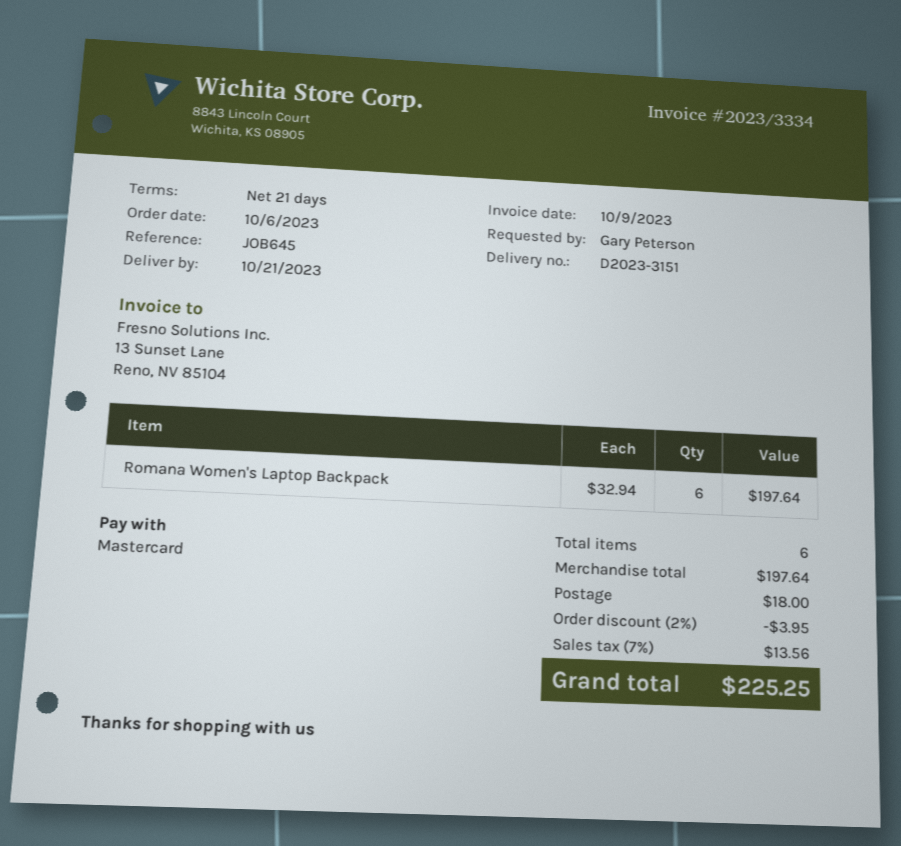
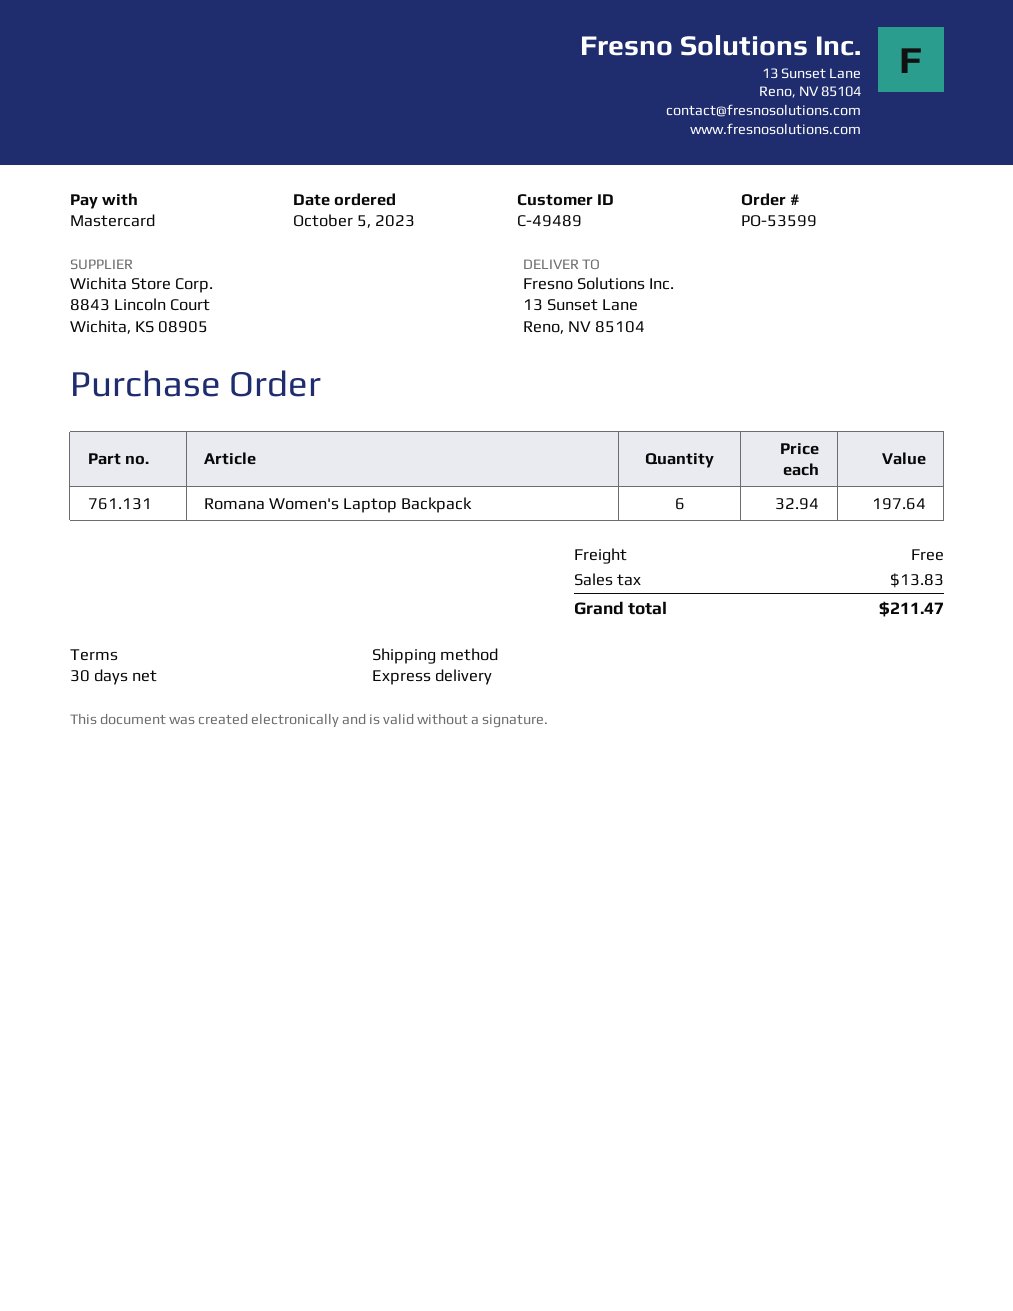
order date: 2023-10-06 -> 2023-10-05
payment terms: 21 days -> 30 days
discount: 2% = 3.95 -> none
shipping: 18.00 -> 0.00
tax: 13.56 -> 13.83
total: 225.25 -> 211.47

